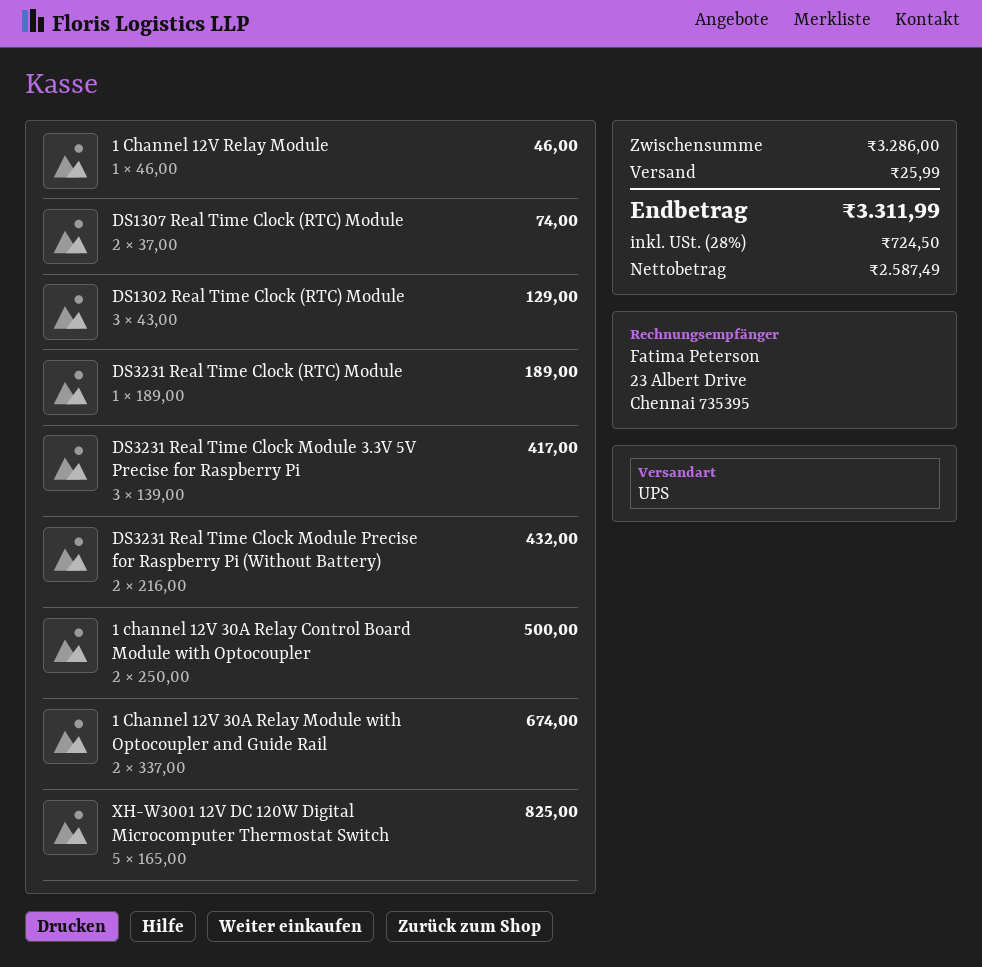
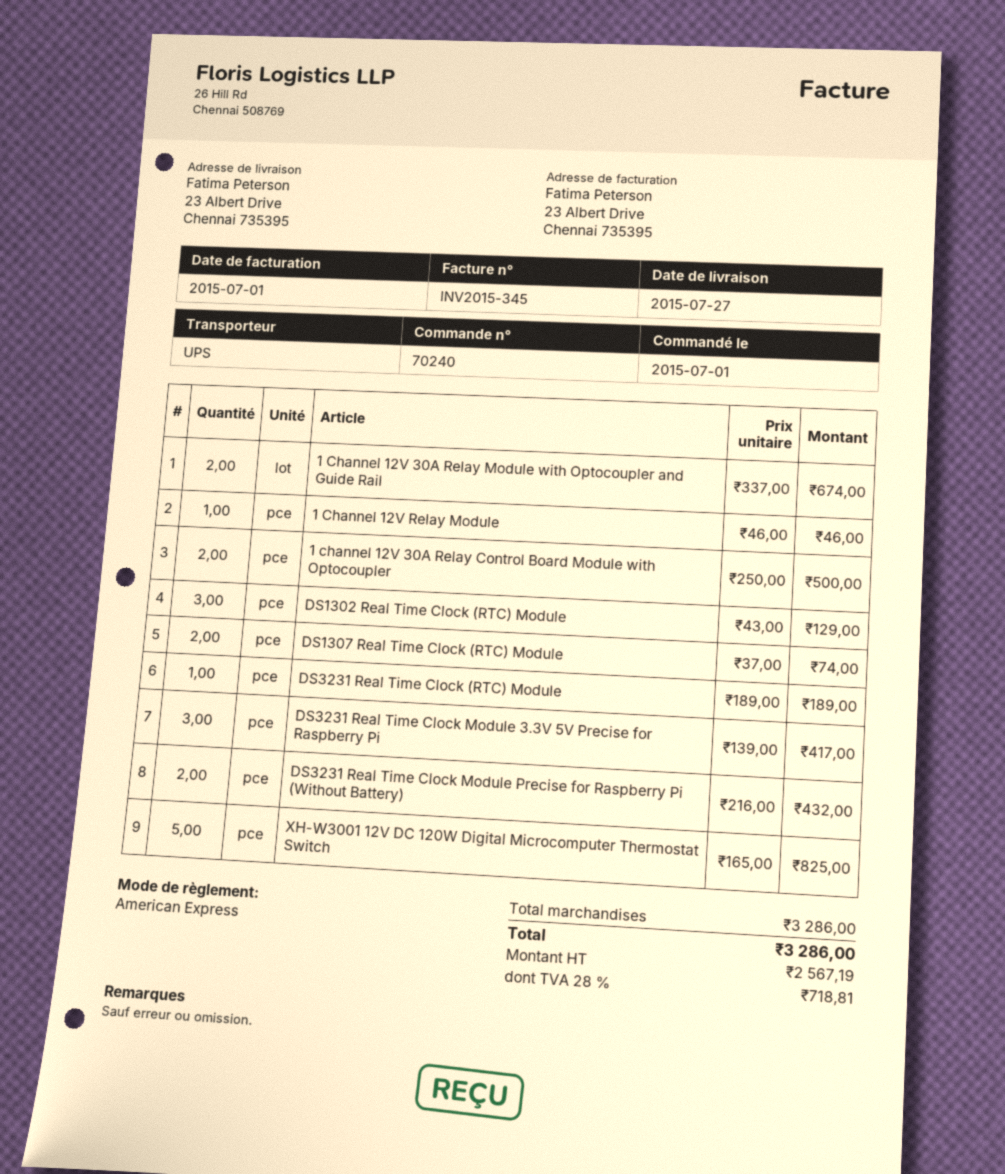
shipping: 25.99 -> none
net: 2587.49 -> 2567.19
tax: 28% = 724.50 -> 28% = 718.81
total: 3311.99 -> 3286.00

